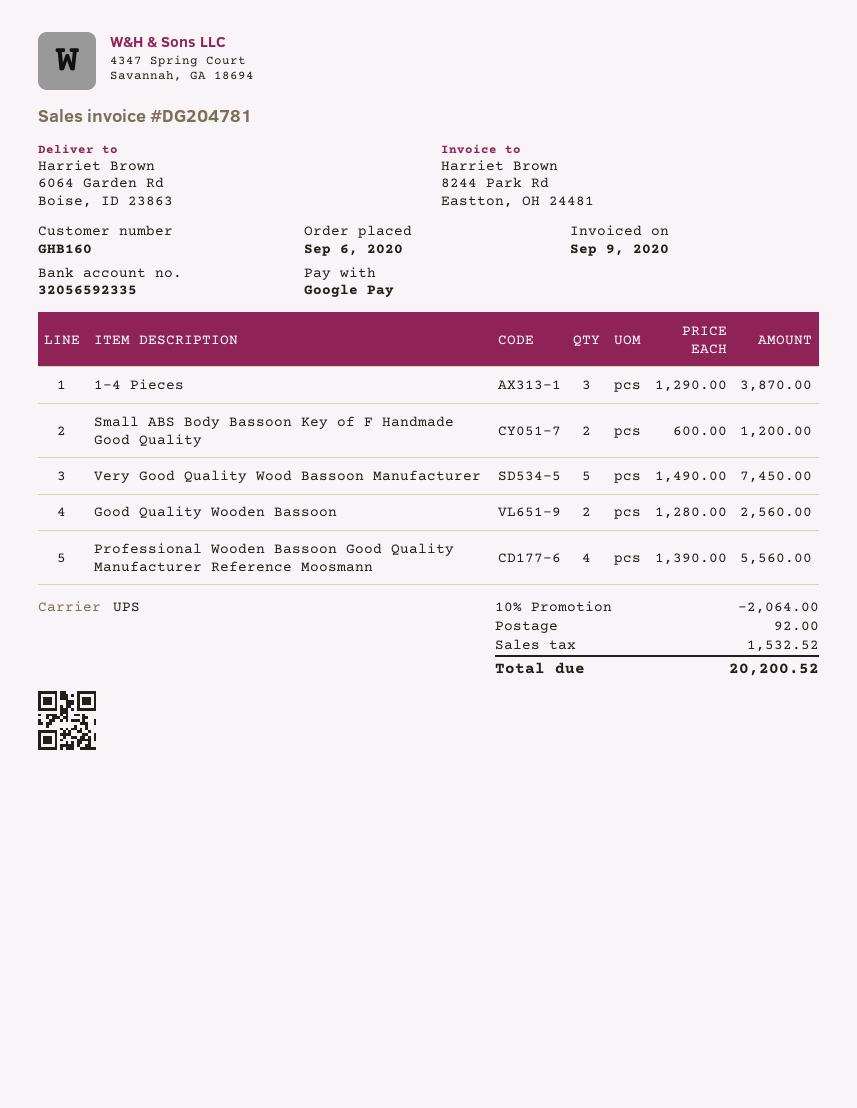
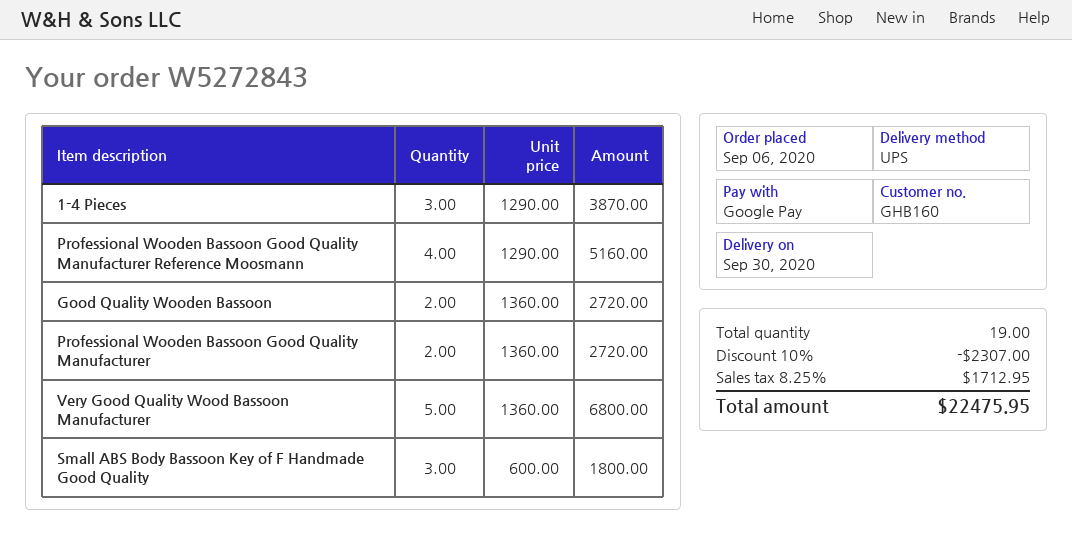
Small ABS Body Bassoon Key of F Handmade Good Quality: 2 x 600.00 = 1200.00 -> 3 x 600.00 = 1800.00
Very Good Quality Wood Bassoon Manufacturer: 5 x 1490.00 = 7450.00 -> 5 x 1360.00 = 6800.00
Good Quality Wooden Bassoon: 2 x 1280.00 = 2560.00 -> 2 x 1360.00 = 2720.00
Professional Wooden Bassoon Good Quality Manufacturer Reference Moosmann: 4 x 1390.00 = 5560.00 -> 4 x 1290.00 = 5160.00
Professional Wooden Bassoon Good Quality Manufacturer: none -> 2 x 1360.00 = 2720.00
discount: 10% = 2064.00 -> 10% = 2307.00
shipping: 92.00 -> none
tax: 1532.52 -> 1712.95
total: 20200.52 -> 22475.95

